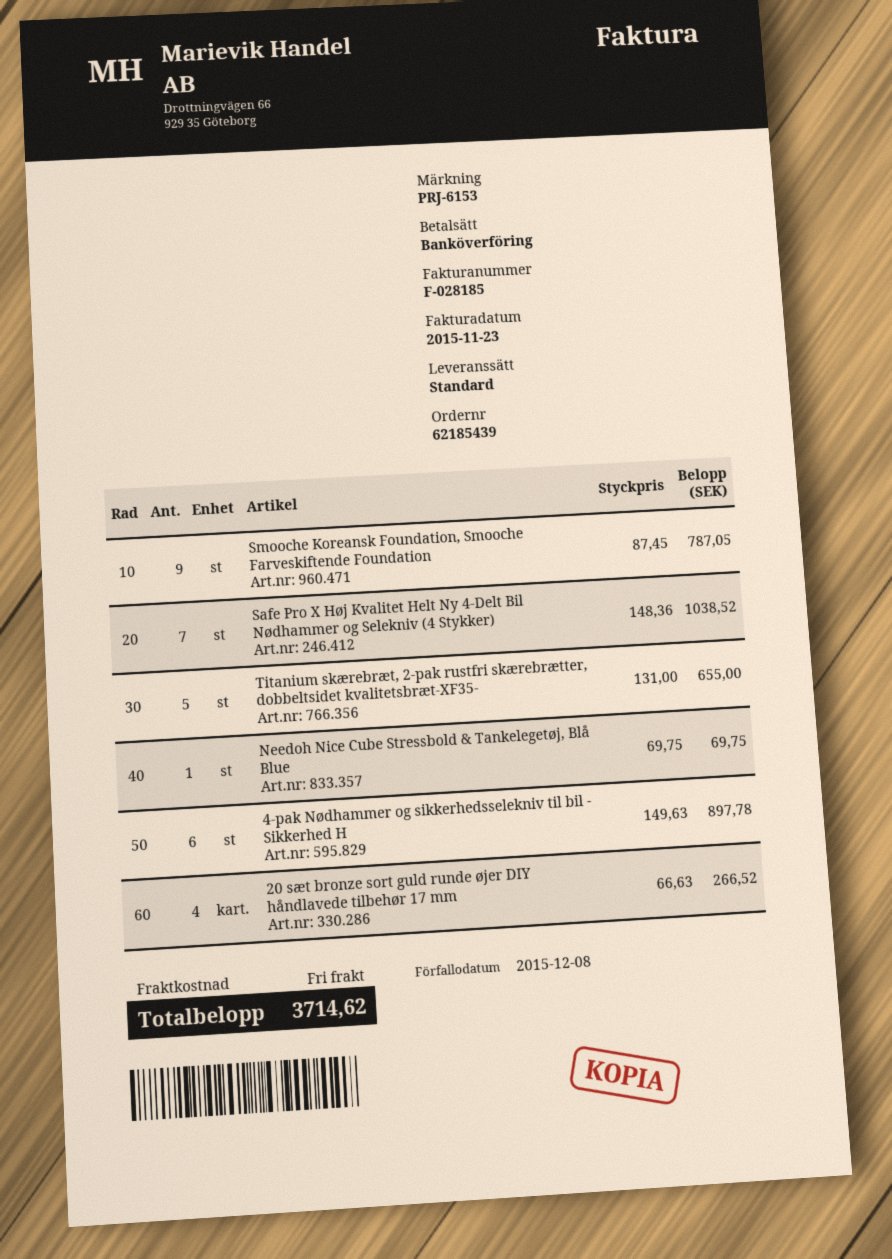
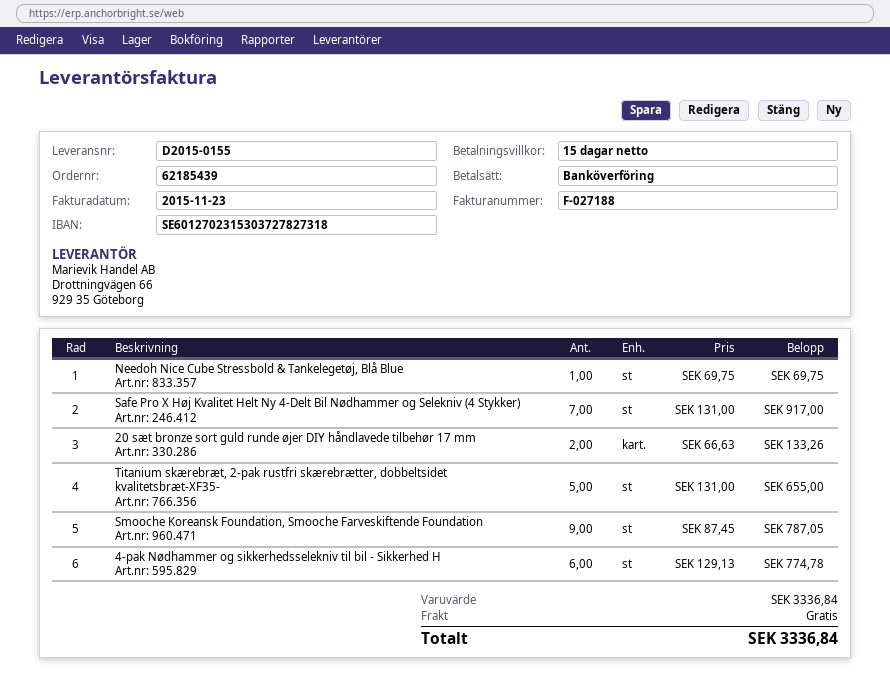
invoice number: F-028185 -> F-027188
Safe Pro X Høj Kvalitet Helt Ny 4-Delt Bil Nødhammer og Selekniv (4 Stykker): 7 x 148.36 = 1038.52 -> 7 x 131.00 = 917.00
4-pak Nødhammer og sikkerhedsselekniv til bil - Sikkerhed H: 6 x 149.63 = 897.78 -> 6 x 129.13 = 774.78
20 sæt bronze sort guld runde øjer DIY håndlavede tilbehør 17 mm: 4 x 66.63 = 266.52 -> 2 x 66.63 = 133.26
total: 3714.62 -> 3336.84

